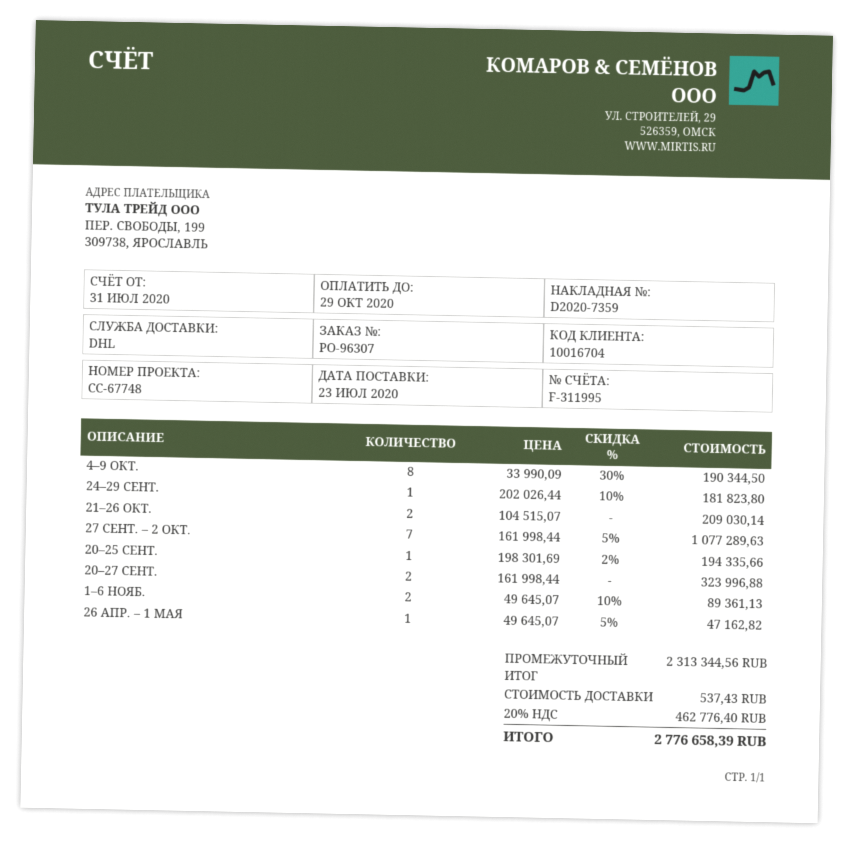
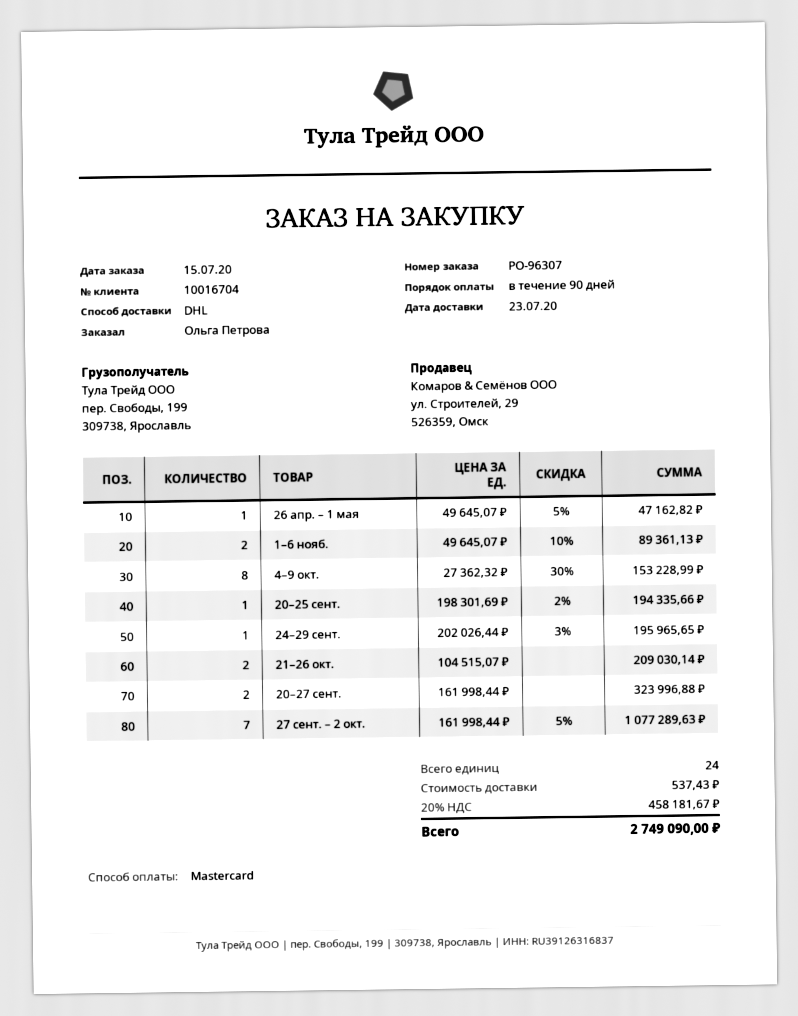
4–9 ОКТ.: 8 x 33990.09 - 30% = 190344.50 -> 8 x 27362.32 - 30% = 153228.99
24–29 СЕНТ.: 1 x 202026.44 - 10% = 181823.80 -> 1 x 202026.44 - 3% = 195965.65
tax: 20% = 462776.40 -> 20% = 458181.67
total: 2776658.39 -> 2749090.00

